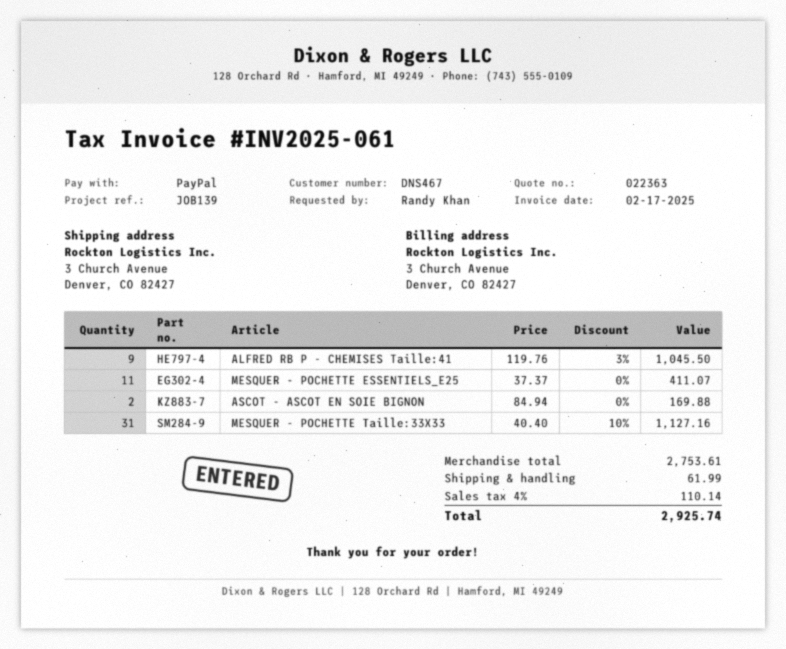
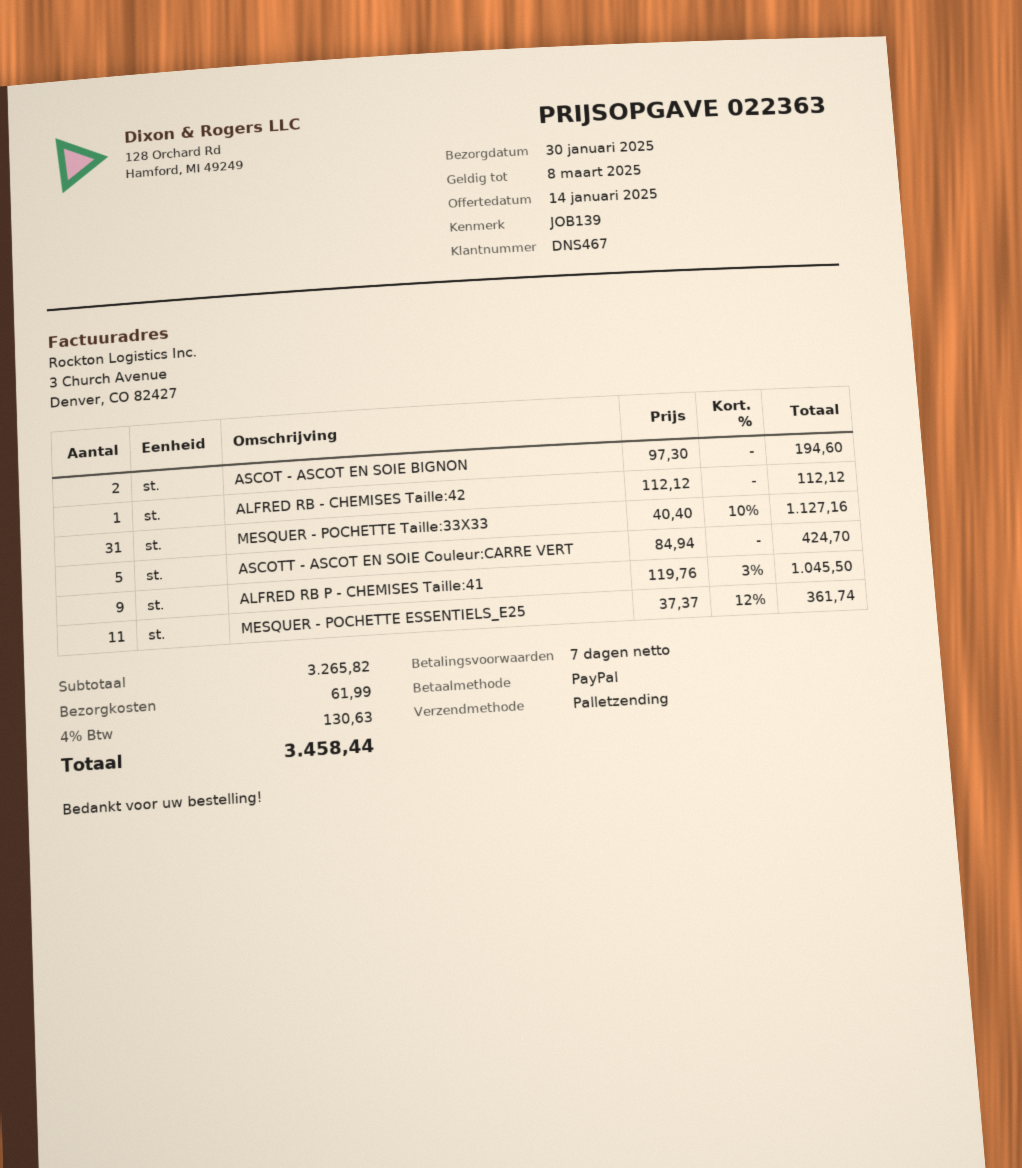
MESQUER - POCHETTE ESSENTIELS_E25: 11 x 37.37 = 411.07 -> 11 x 37.37 - 12% = 361.74
ASCOT - ASCOT EN SOIE BIGNON: 2 x 84.94 = 169.88 -> 2 x 97.30 = 194.60
ALFRED RB - CHEMISES Taille:42: none -> 1 x 112.12 = 112.12
ASCOTT - ASCOT EN SOIE Couleur:CARRE VERT: none -> 5 x 84.94 = 424.70
subtotal: 2753.61 -> 3265.82
tax: 4% = 110.14 -> 4% = 130.63
total: 2925.74 -> 3458.44

